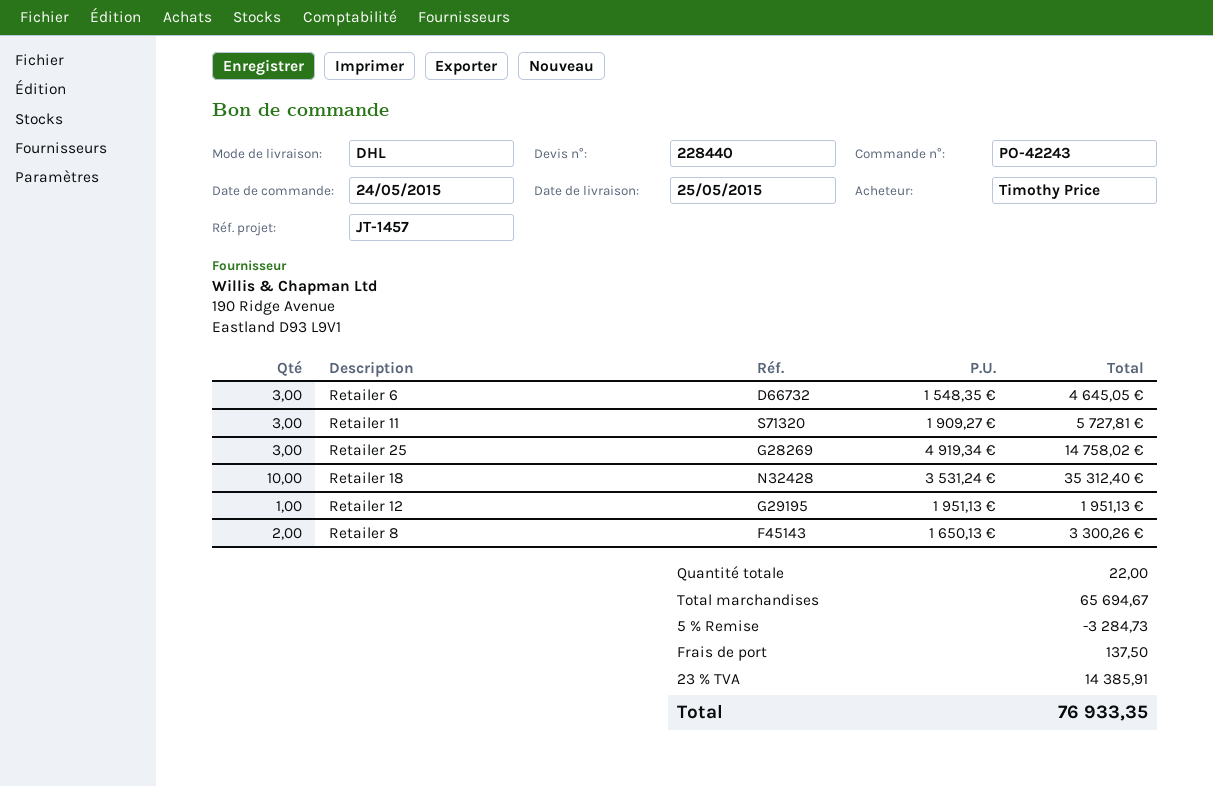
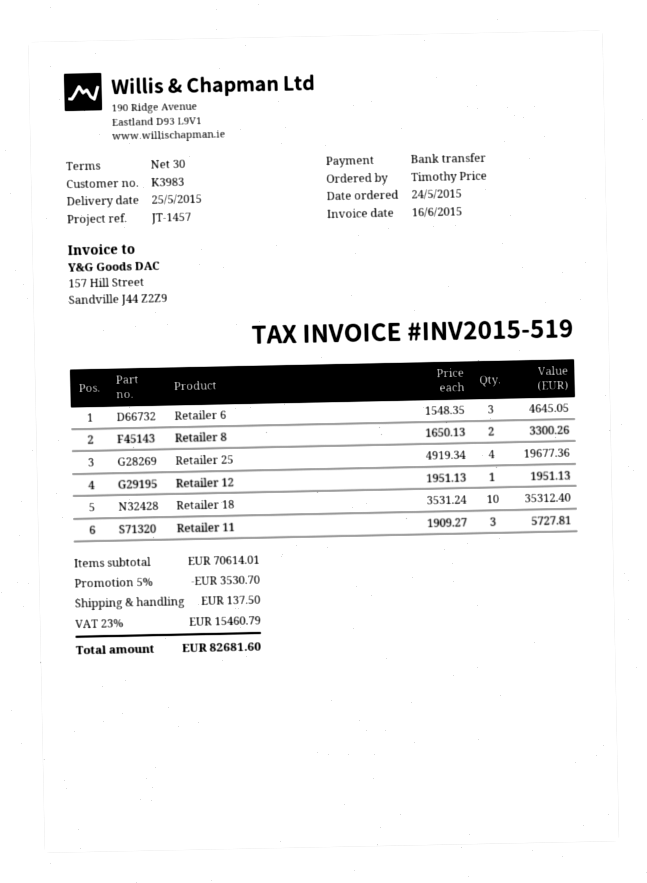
Retailer 25: 3 x 4919.34 = 14758.02 -> 4 x 4919.34 = 19677.36
subtotal: 65694.67 -> 70614.01
discount: 5% = 3284.73 -> 5% = 3530.70
tax: 23% = 14385.91 -> 23% = 15460.79
total: 76933.35 -> 82681.60

